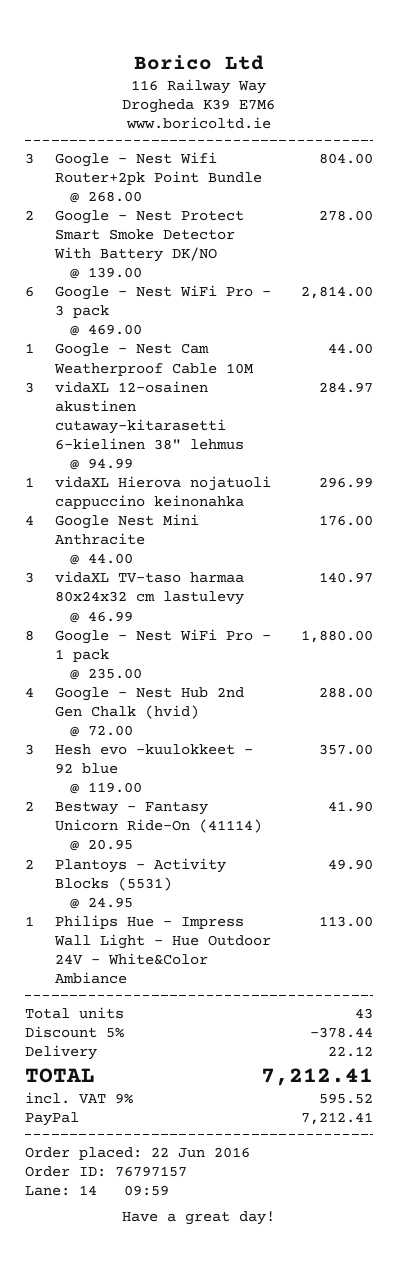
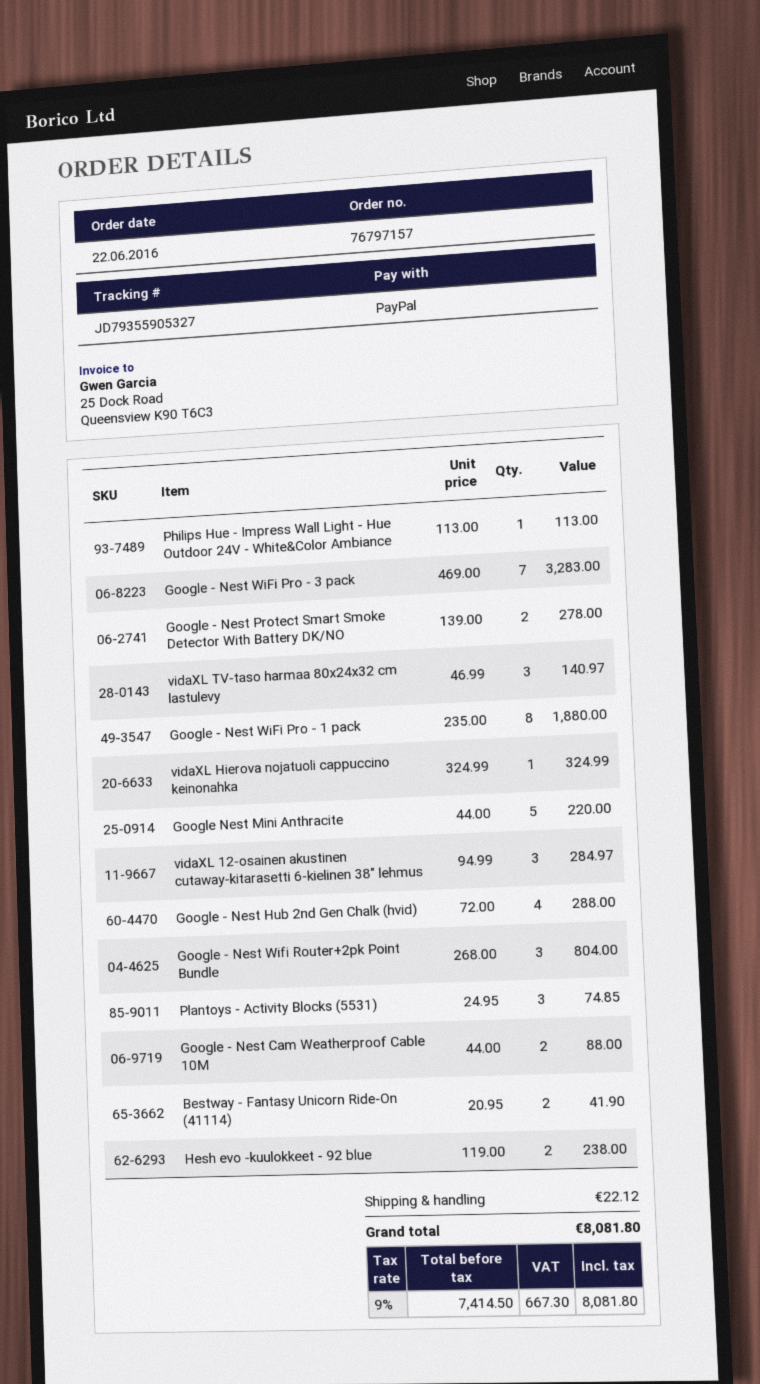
Google - Nest WiFi Pro - 3 pack: 6 x 469.00 = 2814.00 -> 7 x 469.00 = 3283.00
Google - Nest Cam Weatherproof Cable 10M: 1 x 44.00 = 44.00 -> 2 x 44.00 = 88.00
vidaXL Hierova nojatuoli cappuccino keinonahka: 1 x 296.99 = 296.99 -> 1 x 324.99 = 324.99
Google Nest Mini Anthracite: 4 x 44.00 = 176.00 -> 5 x 44.00 = 220.00
Hesh evo -kuulokkeet - 92 blue: 3 x 119.00 = 357.00 -> 2 x 119.00 = 238.00
Plantoys - Activity Blocks (5531): 2 x 24.95 = 49.90 -> 3 x 24.95 = 74.85
discount: 5% = 378.44 -> none
tax: 9% = 595.52 -> 9% = 667.30
total: 7212.41 -> 8081.80

